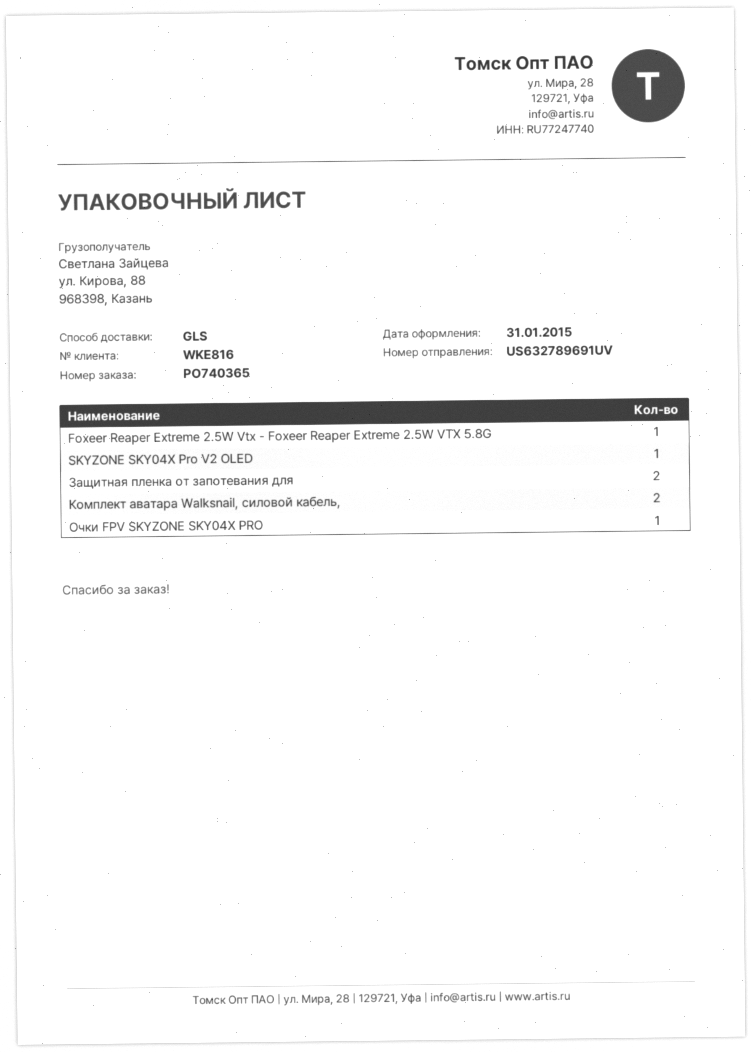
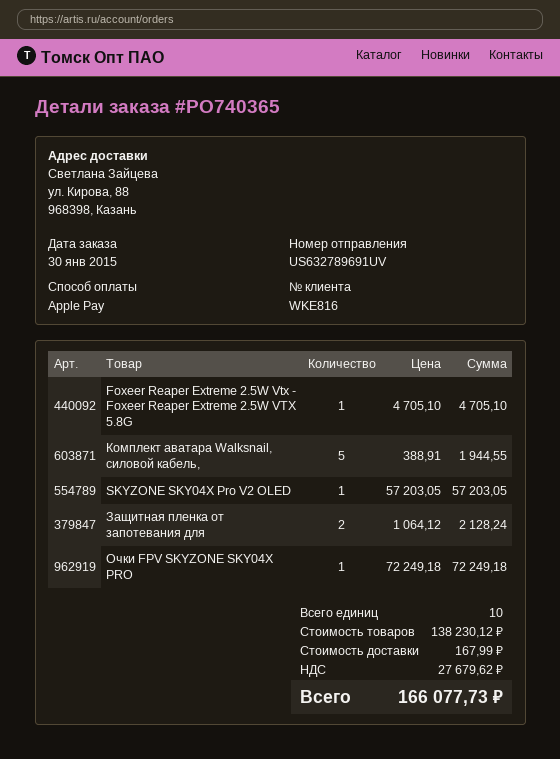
order date: 2015-01-31 -> 2015-01-30
Комплект аватара Walksnail, силовой кабель,: 2 -> 5

